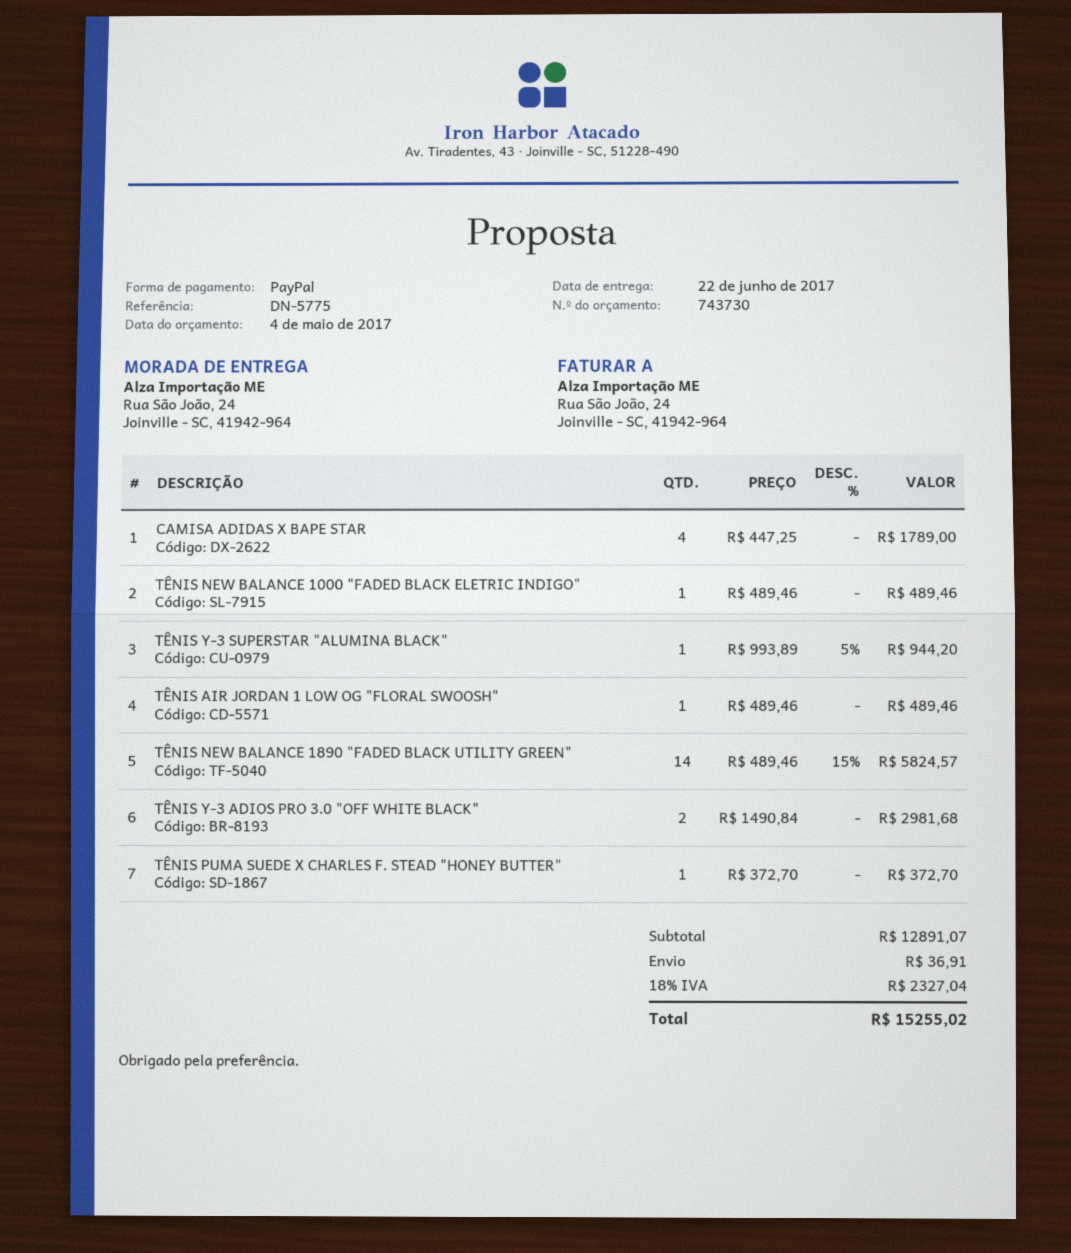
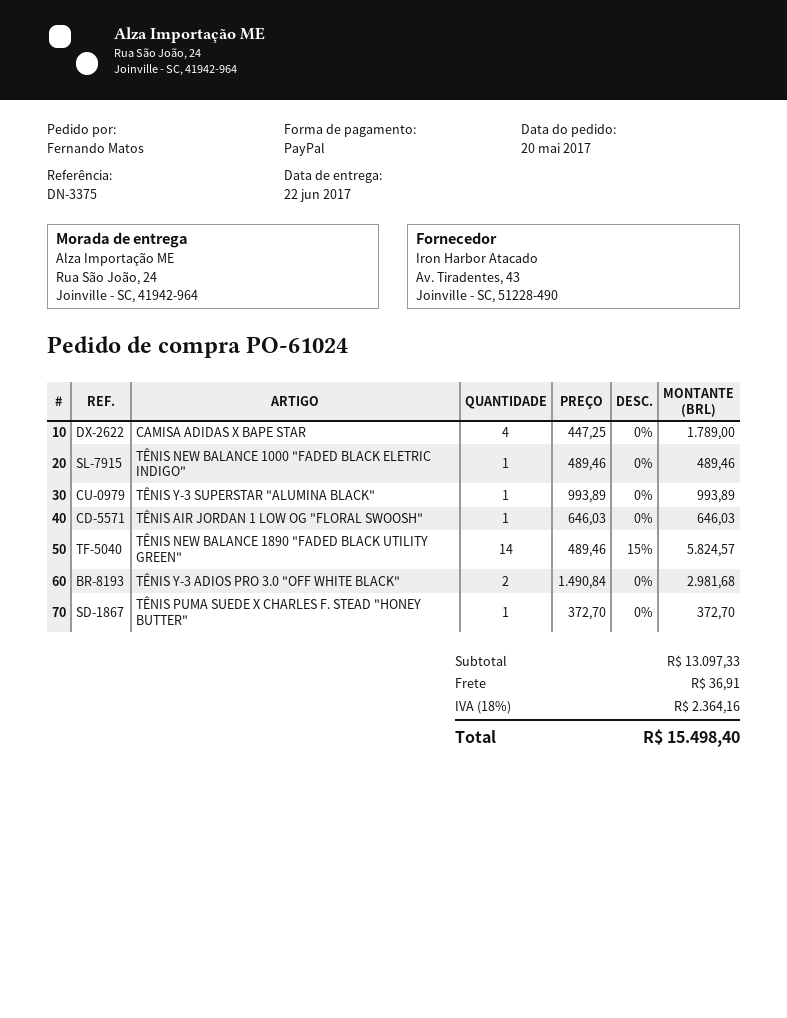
reference: DN-5775 -> DN-3375
TÊNIS Y-3 SUPERSTAR "ALUMINA BLACK": 1 x 993.89 - 5% = 944.20 -> 1 x 993.89 = 993.89
TÊNIS AIR JORDAN 1 LOW OG "FLORAL SWOOSH": 1 x 489.46 = 489.46 -> 1 x 646.03 = 646.03
subtotal: 12891.07 -> 13097.33
tax: 18% = 2327.04 -> 18% = 2364.16
total: 15255.02 -> 15498.40

